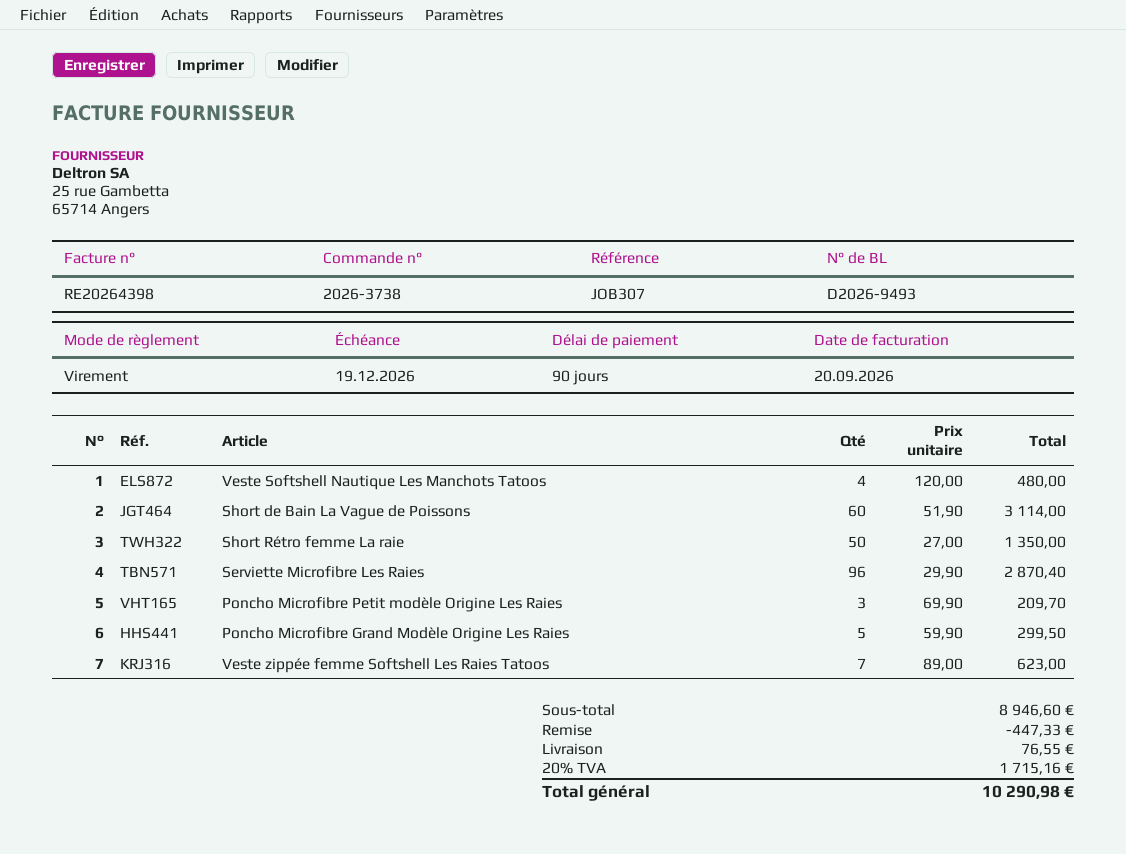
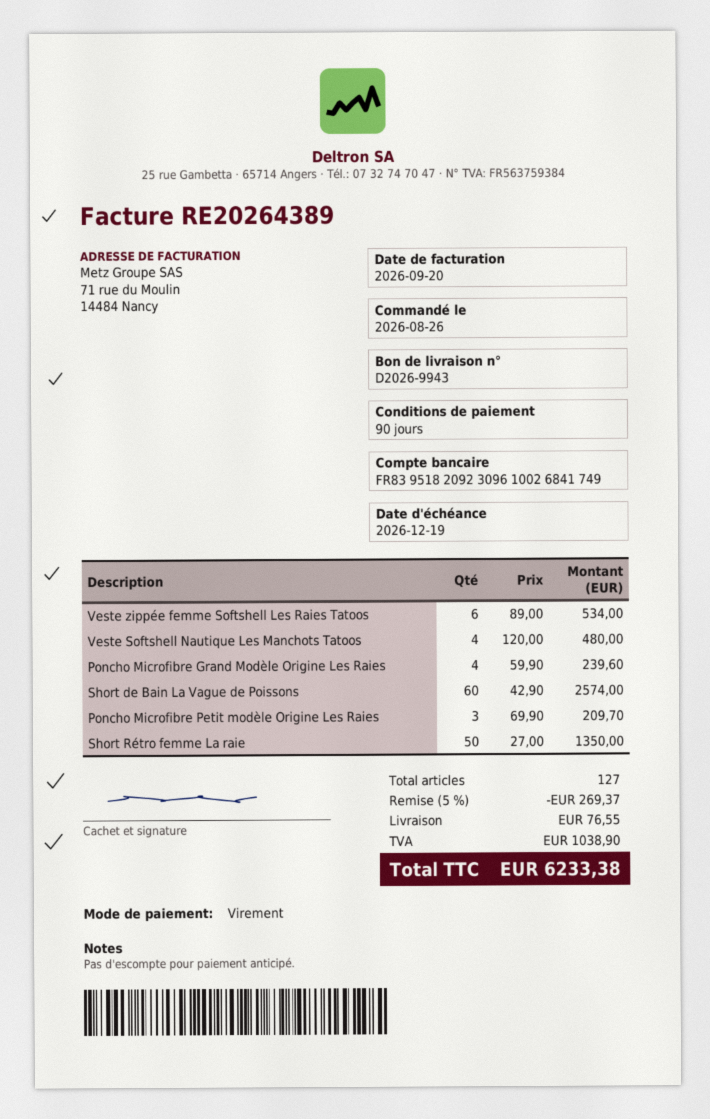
delivery note number: D2026-9493 -> D2026-9943
invoice number: RE20264398 -> RE20264389
Short de Bain La Vague de Poissons: 60 x 51.90 = 3114.00 -> 60 x 42.90 = 2574.00
Serviette Microfibre Les Raies: 96 x 29.90 = 2870.40 -> none
Poncho Microfibre Grand Modèle Origine Les Raies: 5 x 59.90 = 299.50 -> 4 x 59.90 = 239.60
Veste zippée femme Softshell Les Raies Tatoos: 7 x 89.00 = 623.00 -> 6 x 89.00 = 534.00
discount: 447.33 -> 269.37
tax: 1715.16 -> 1038.90
total: 10290.98 -> 6233.38

